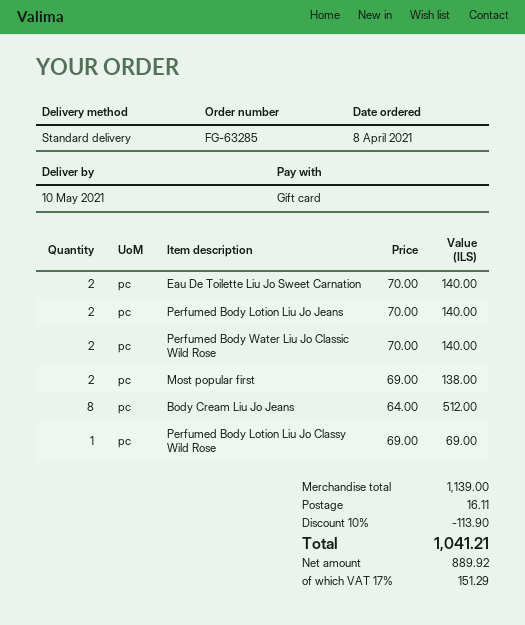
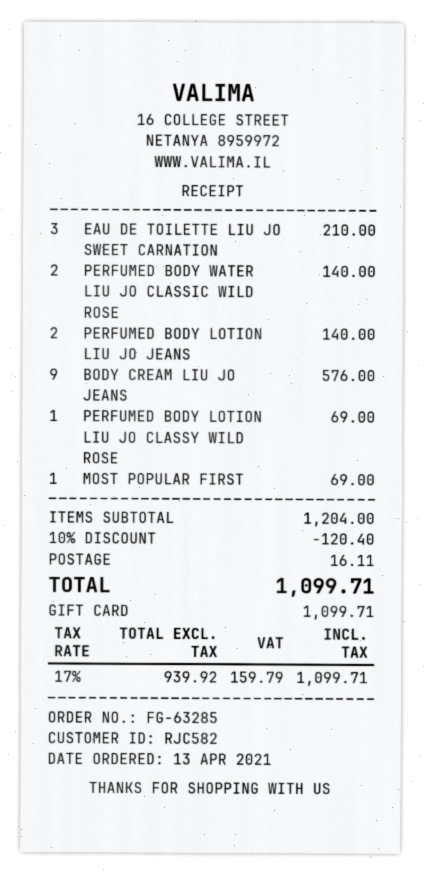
order date: 2021-04-08 -> 2021-04-13
Eau De Toilette Liu Jo Sweet Carnation: 2 for 140.00 -> 3 for 210.00
Most popular first: 2 for 138.00 -> 1 for 69.00
Body Cream Liu Jo Jeans: 8 for 512.00 -> 9 for 576.00
subtotal: 1139.00 -> 1204.00
discount: 10% = 113.90 -> 10% = 120.40
net: 889.92 -> 939.92
tax: 17% = 151.29 -> 17% = 159.79
total: 1041.21 -> 1099.71

